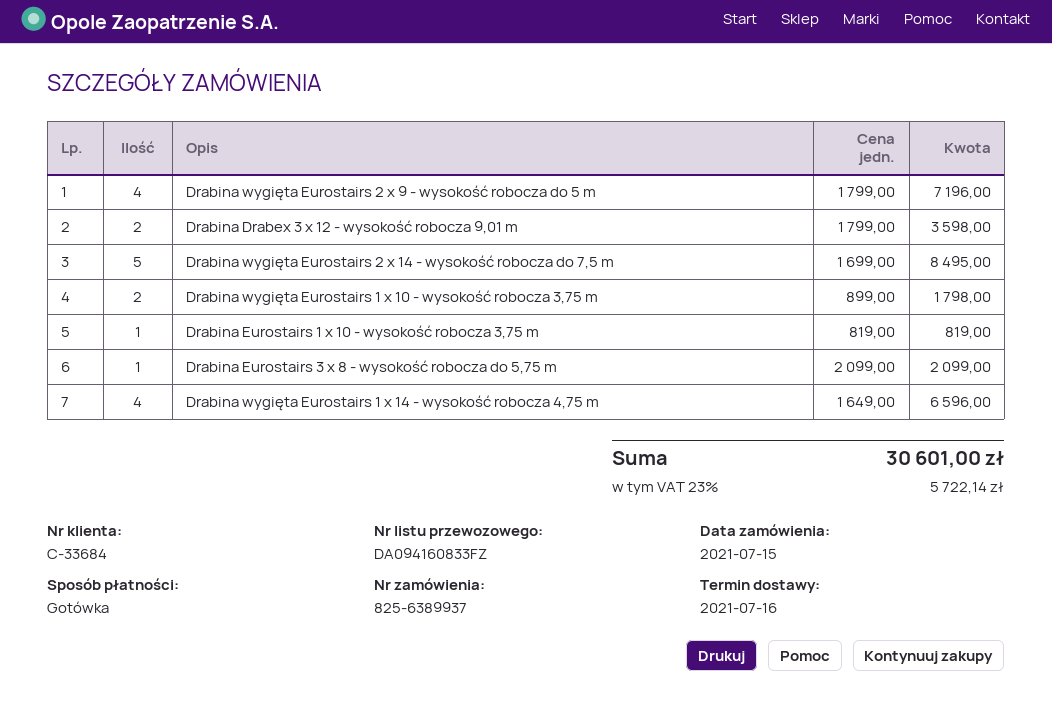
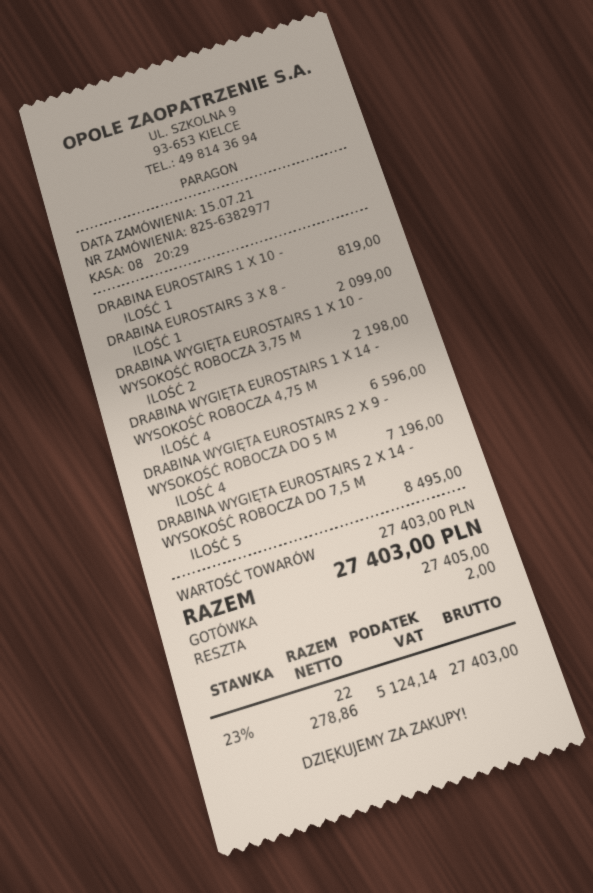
order number: 825-6389937 -> 825-6382977
Drabina Drabex 3 x 12 - wysokość robocza 9,01 m: 2 for 3598.00 -> none
Drabina wygięta Eurostairs 1 x 10 - wysokość robocza 3,75 m: 2 for 1798.00 -> 2 for 2198.00
tax: 23% = 5722.14 -> 23% = 5124.14
total: 30601.00 -> 27403.00

